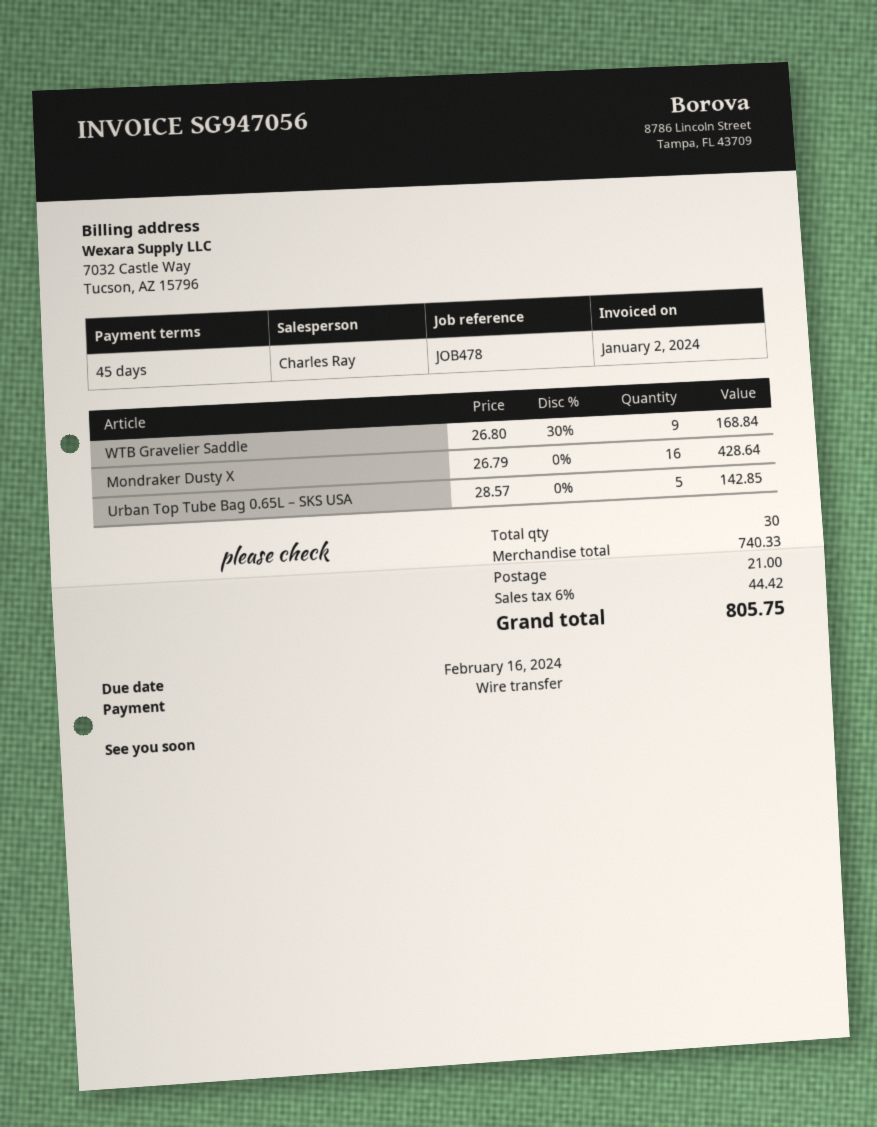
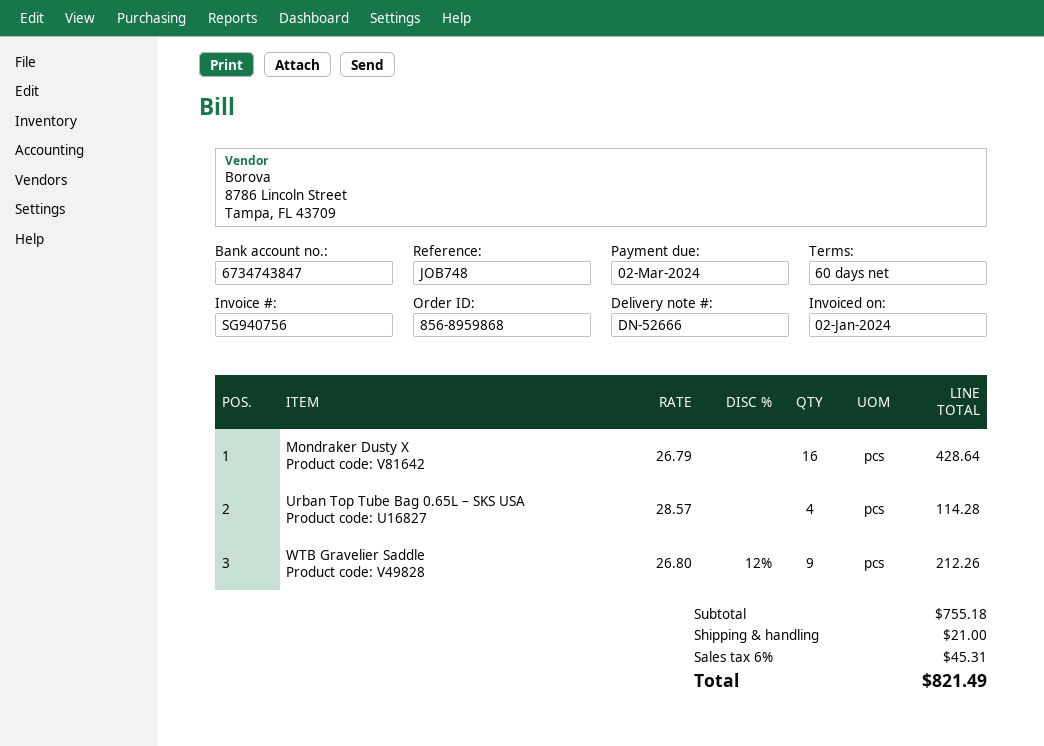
invoice number: SG947056 -> SG940756
payment terms: 45 days -> 60 days
due date: 2024-02-16 -> 2024-03-02
reference: JOB478 -> JOB748
WTB Gravelier Saddle: 9 x 26.80 - 30% = 168.84 -> 9 x 26.80 - 12% = 212.26
Urban Top Tube Bag 0.65L – SKS USA: 5 x 28.57 = 142.85 -> 4 x 28.57 = 114.28
subtotal: 740.33 -> 755.18
tax: 6% = 44.42 -> 6% = 45.31
total: 805.75 -> 821.49

